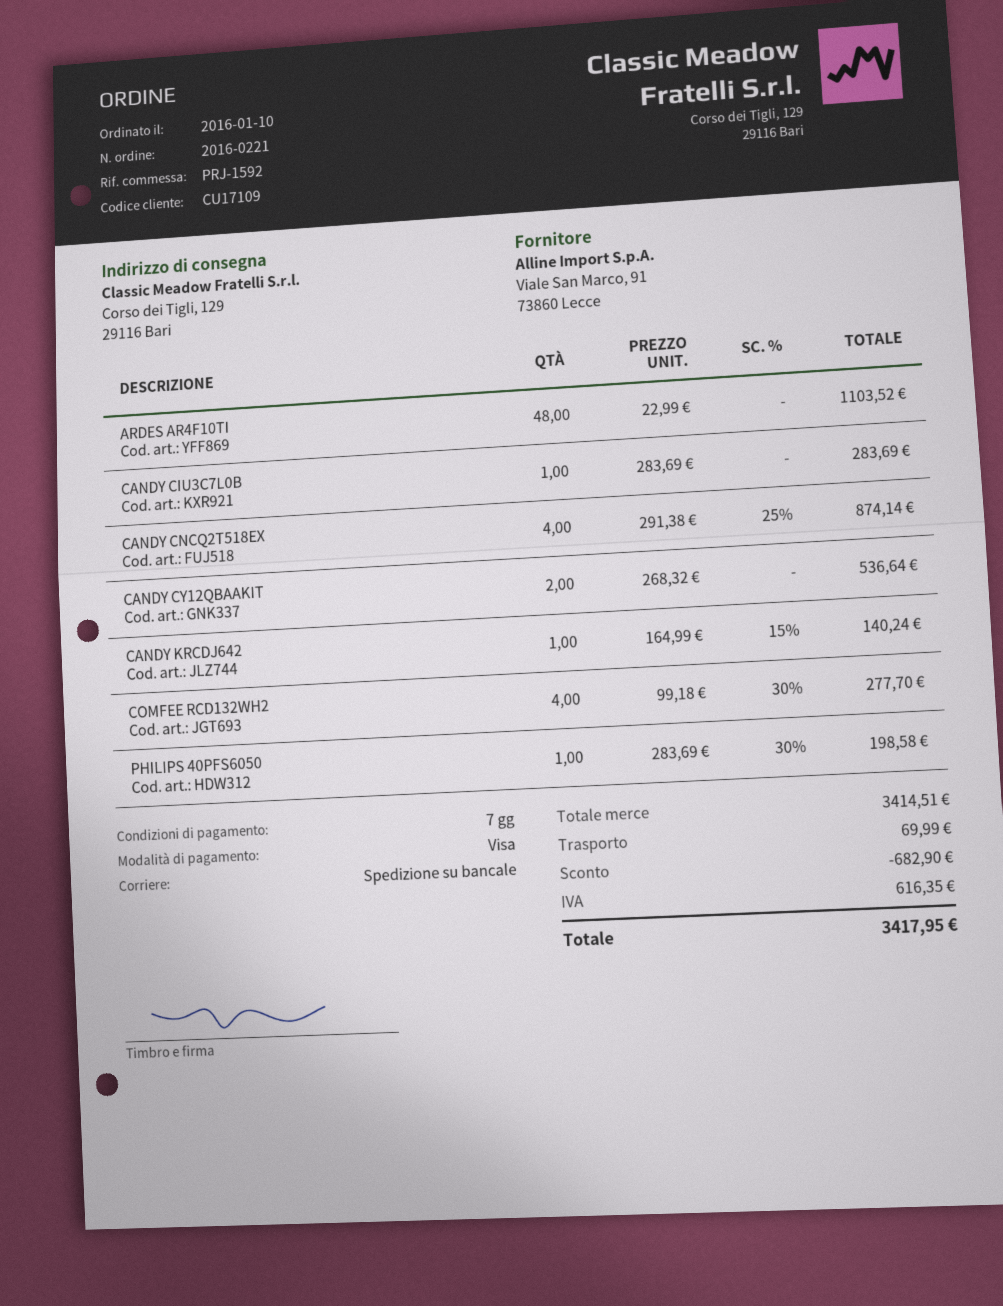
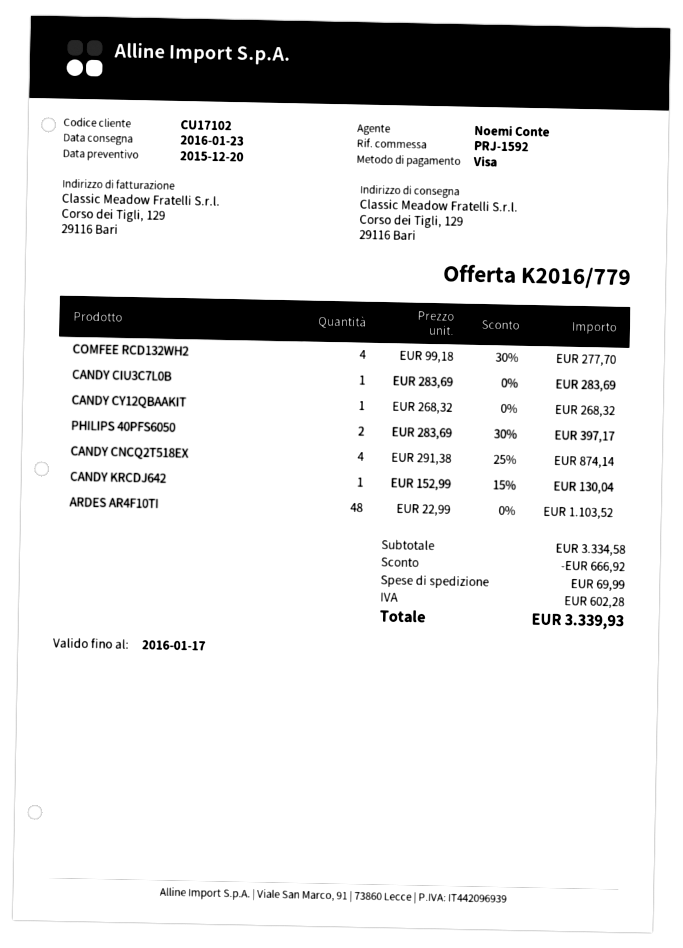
customer number: CU17109 -> CU17102
CANDY CY12QBAAKIT: 2 x 268.32 = 536.64 -> 1 x 268.32 = 268.32
CANDY KRCDJ642: 1 x 164.99 - 15% = 140.24 -> 1 x 152.99 - 15% = 130.04
PHILIPS 40PFS6050: 1 x 283.69 - 30% = 198.58 -> 2 x 283.69 - 30% = 397.17
subtotal: 3414.51 -> 3334.58
discount: 682.90 -> 666.92
tax: 616.35 -> 602.28
total: 3417.95 -> 3339.93

